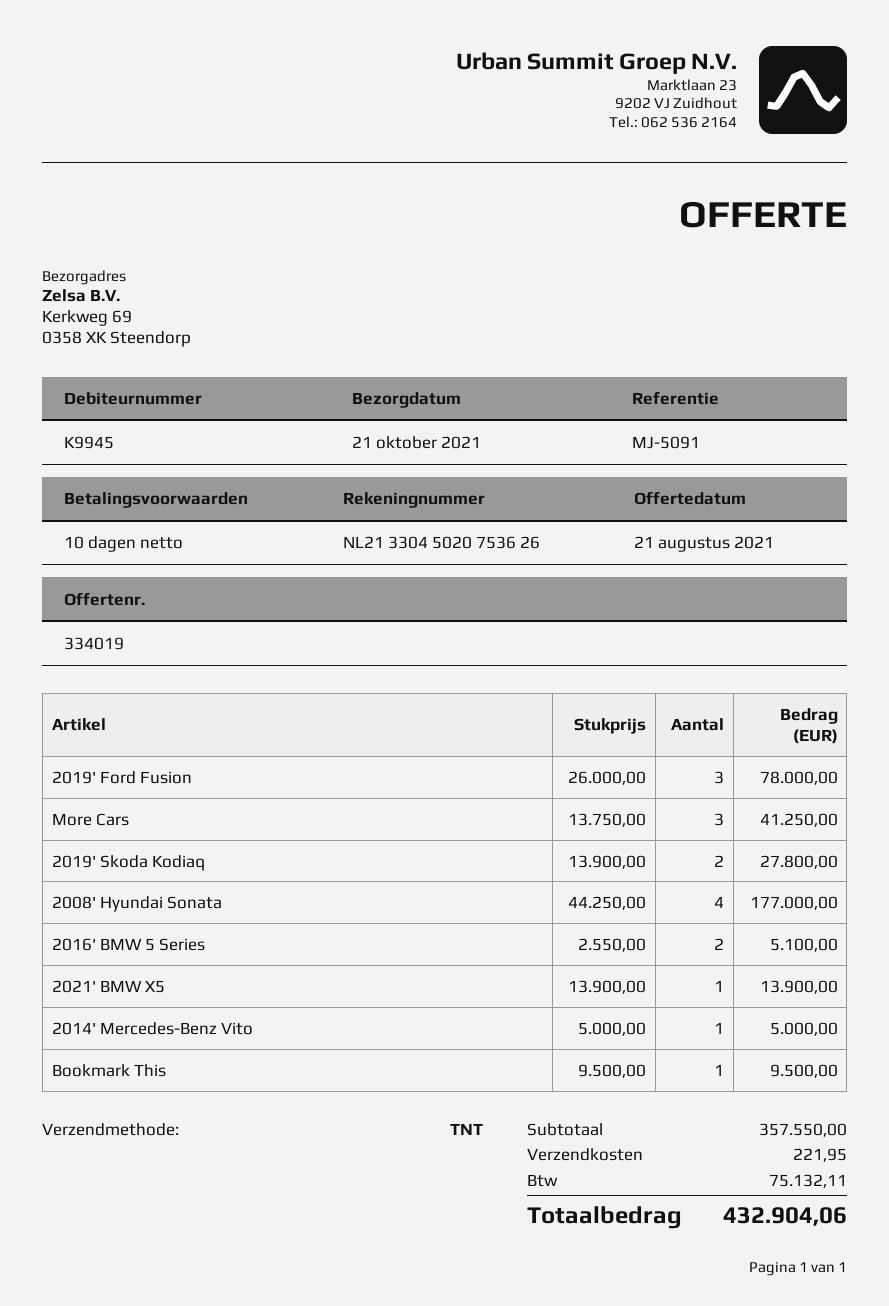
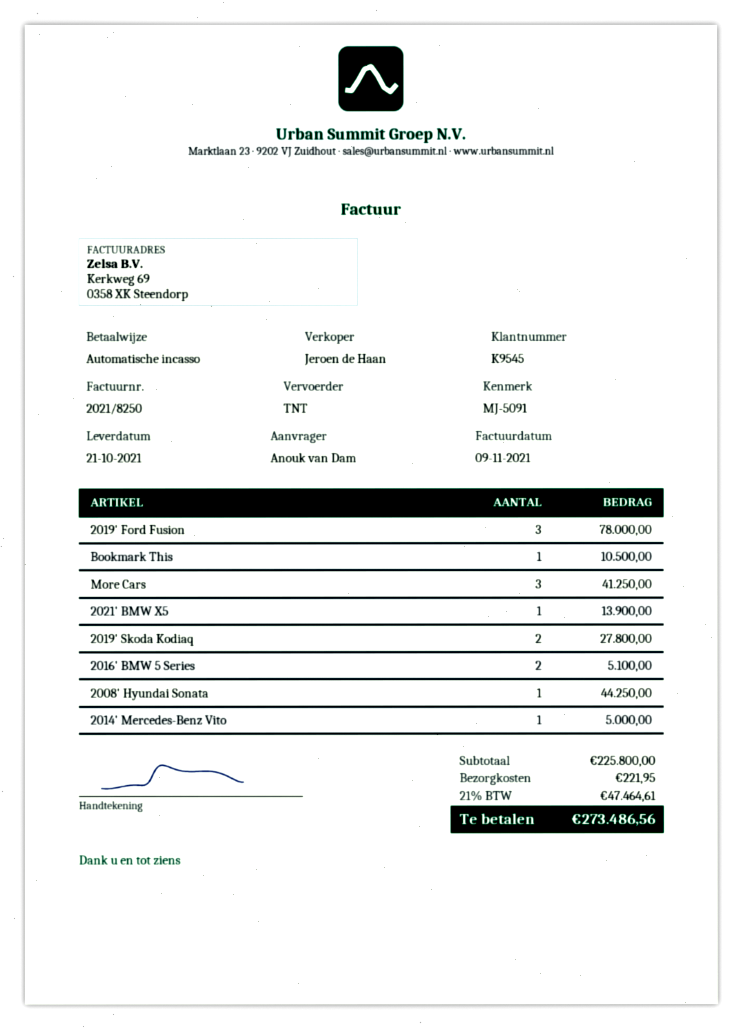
customer number: K9945 -> K9545
2008' Hyundai Sonata: 4 for 177000.00 -> 1 for 44250.00
Bookmark This: 1 for 9500.00 -> 1 for 10500.00
subtotal: 357550.00 -> 225800.00
tax: 75132.11 -> 47464.61
total: 432904.06 -> 273486.56

